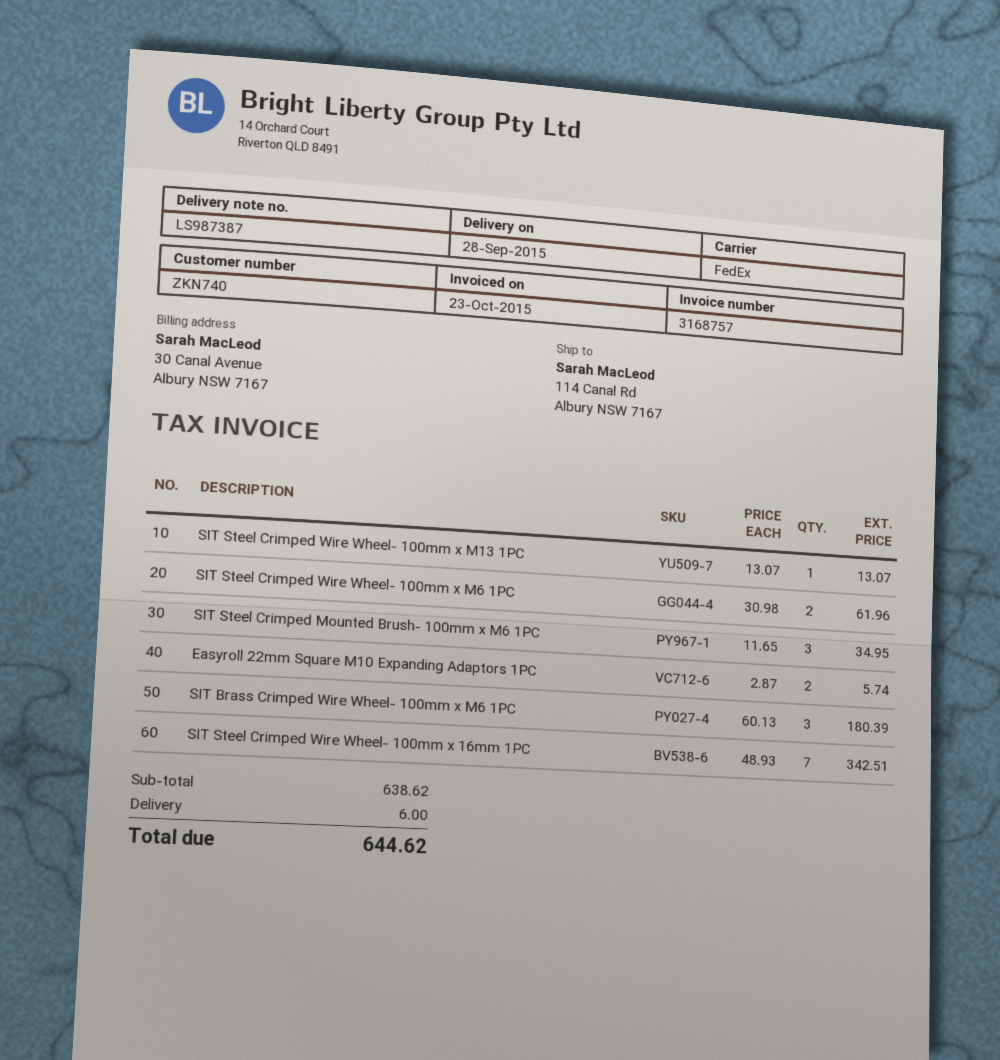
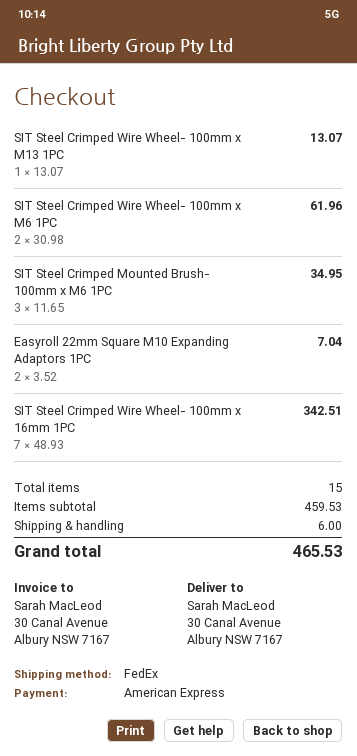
ship to: 114 Canal Rd, Albury NSW 7167 -> 30 Canal Avenue, Albury NSW 7167
Easyroll 22mm Square M10 Expanding Adaptors 1PC: 2 x 2.87 = 5.74 -> 2 x 3.52 = 7.04
SIT Brass Crimped Wire Wheel- 100mm x M6 1PC: 3 x 60.13 = 180.39 -> none
subtotal: 638.62 -> 459.53
total: 644.62 -> 465.53

